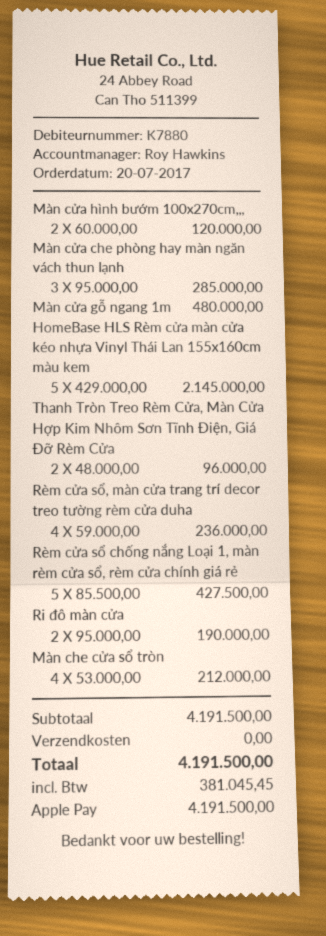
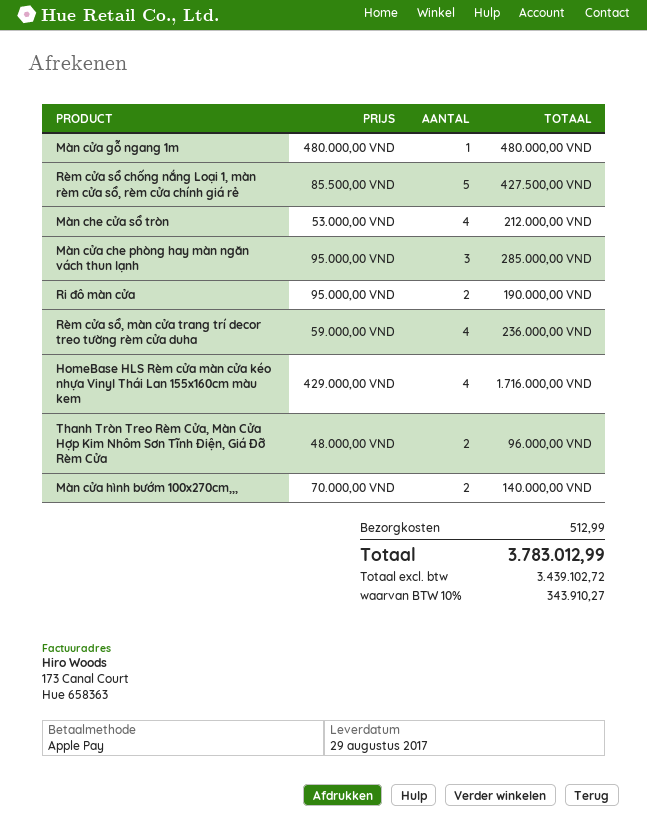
Màn cửa hình bướm 100x270cm,,,: 2 x 60000.00 = 120000.00 -> 2 x 70000.00 = 140000.00
HomeBase HLS Rèm cửa màn cửa kéo nhựa Vinyl Thái Lan 155x160cm màu kem: 5 x 429000.00 = 2145000.00 -> 4 x 429000.00 = 1716000.00
shipping: 0.00 -> 512.99
tax: 381045.45 -> 343910.27
total: 4191500.00 -> 3783012.99

